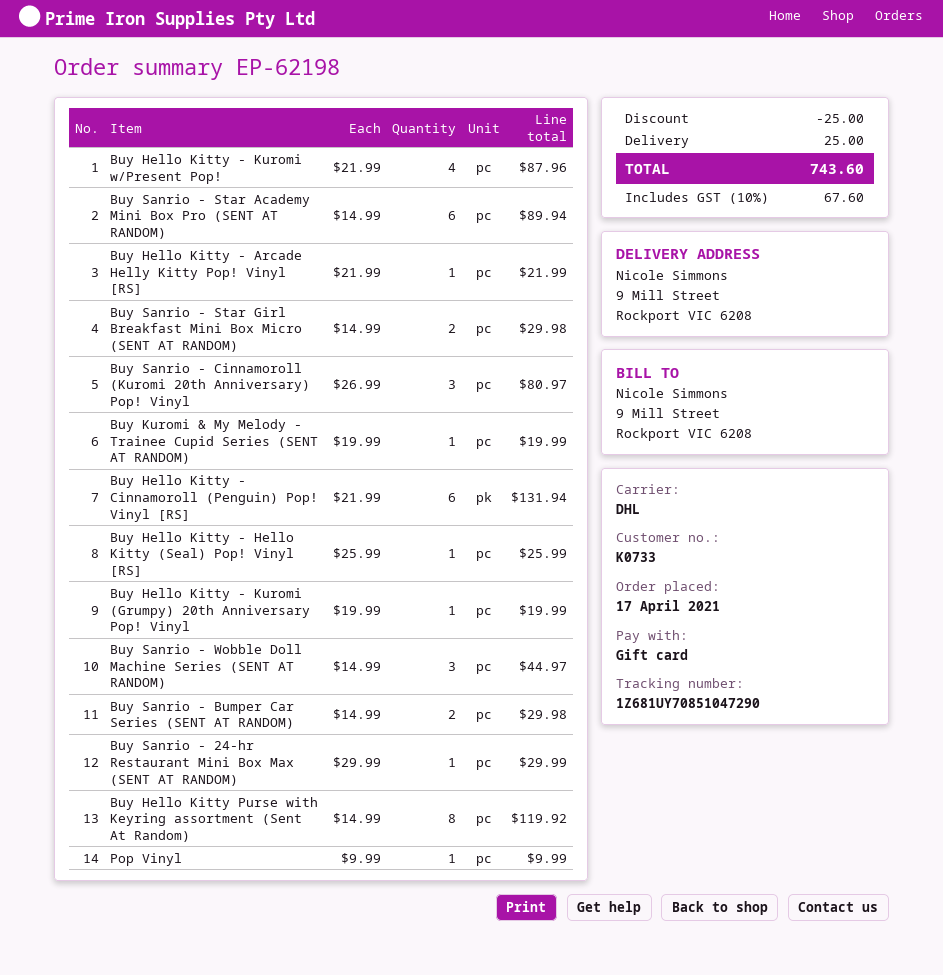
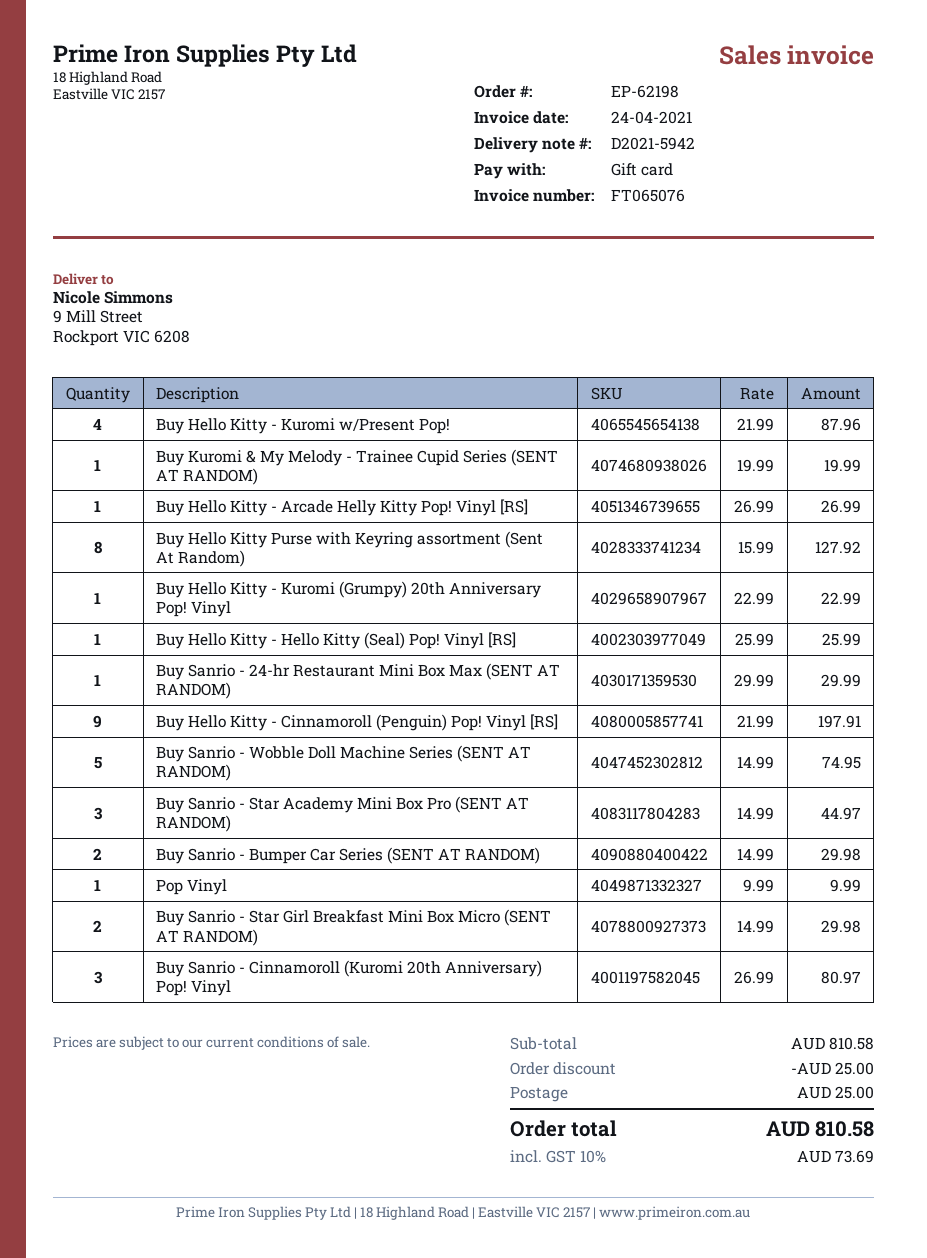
Buy Sanrio - Star Academy Mini Box Pro (SENT AT RANDOM): 6 x 14.99 = 89.94 -> 3 x 14.99 = 44.97
Buy Hello Kitty - Arcade Helly Kitty Pop! Vinyl [RS]: 1 x 21.99 = 21.99 -> 1 x 26.99 = 26.99
Buy Hello Kitty - Cinnamoroll (Penguin) Pop! Vinyl [RS]: 6 x 21.99 = 131.94 -> 9 x 21.99 = 197.91
Buy Hello Kitty - Kuromi (Grumpy) 20th Anniversary Pop! Vinyl: 1 x 19.99 = 19.99 -> 1 x 22.99 = 22.99
Buy Sanrio - Wobble Doll Machine Series (SENT AT RANDOM): 3 x 14.99 = 44.97 -> 5 x 14.99 = 74.95
Buy Hello Kitty Purse with Keyring assortment (Sent At Random): 8 x 14.99 = 119.92 -> 8 x 15.99 = 127.92
tax: 10% = 67.60 -> 10% = 73.69
total: 743.60 -> 810.58

